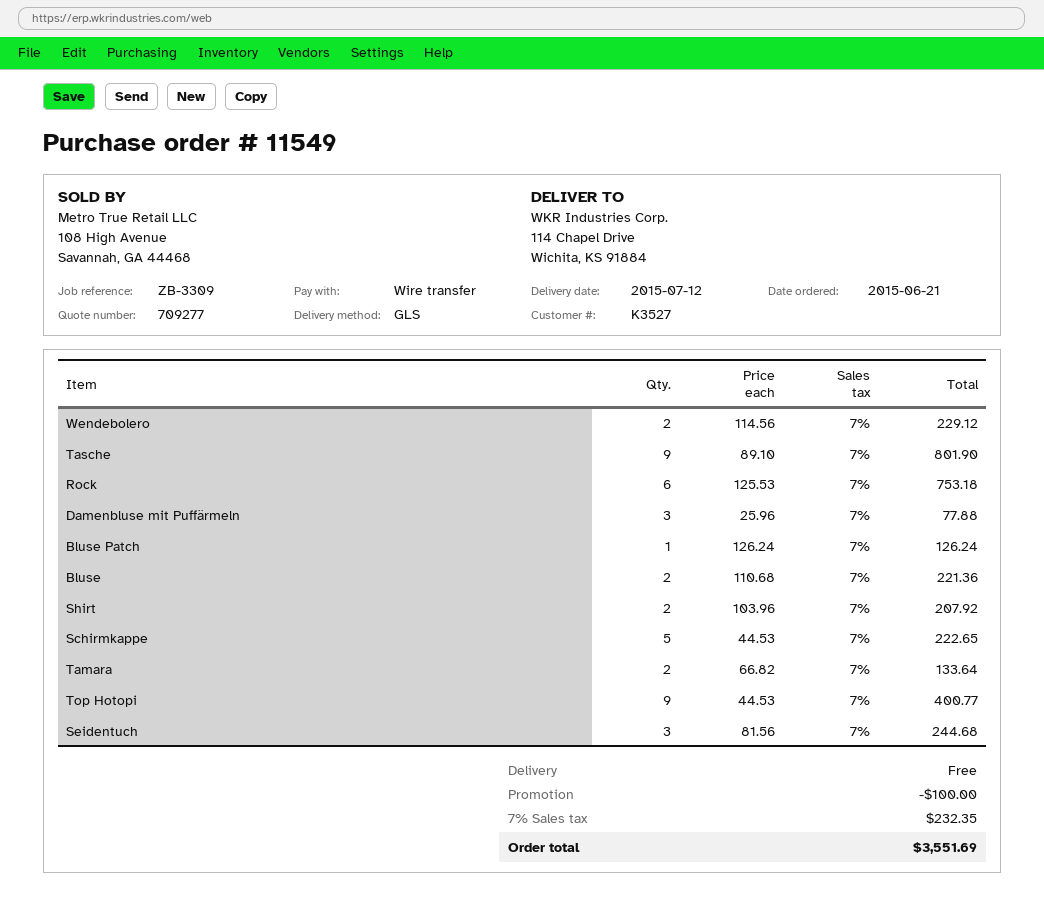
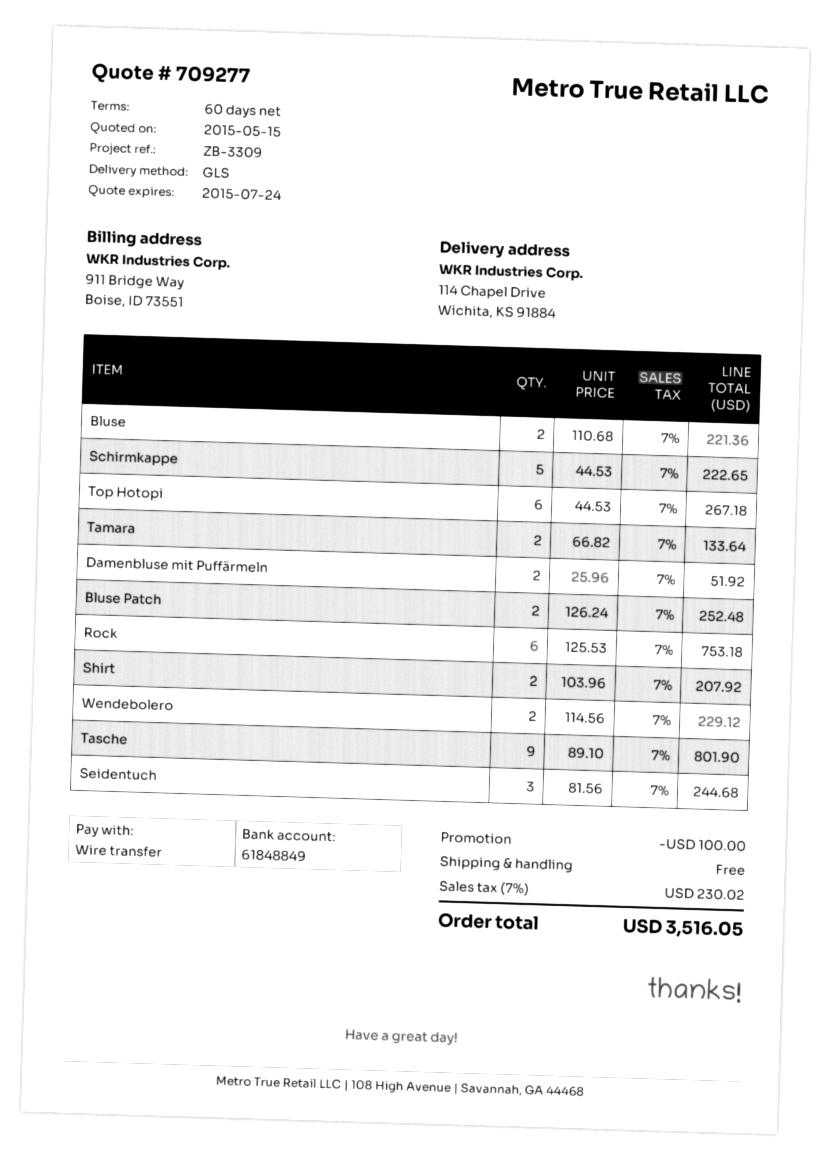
Damenbluse mit Puffärmeln: 3 x 25.96 = 77.88 -> 2 x 25.96 = 51.92
Bluse Patch: 1 x 126.24 = 126.24 -> 2 x 126.24 = 252.48
Top Hotopi: 9 x 44.53 = 400.77 -> 6 x 44.53 = 267.18
tax: 7% = 232.35 -> 7% = 230.02
total: 3551.69 -> 3516.05

